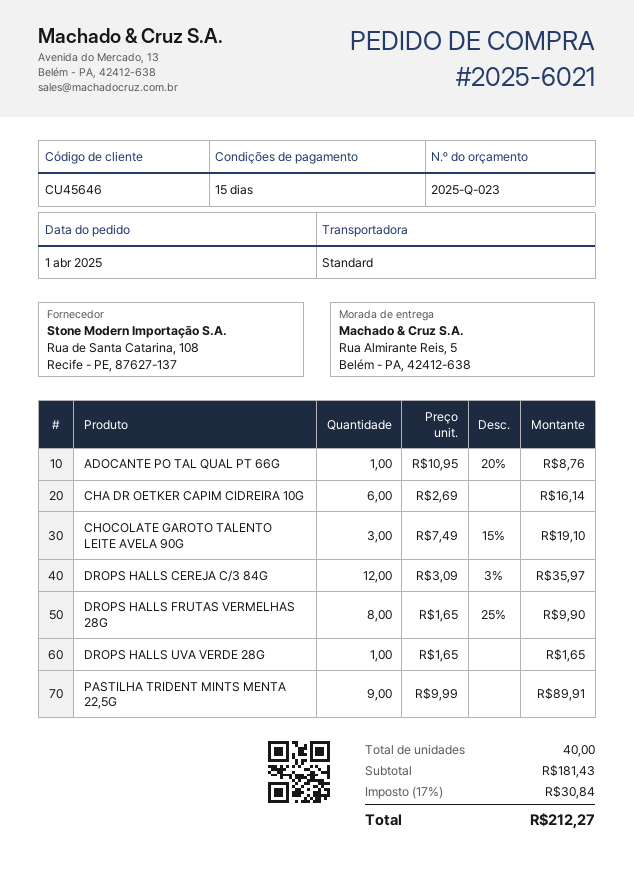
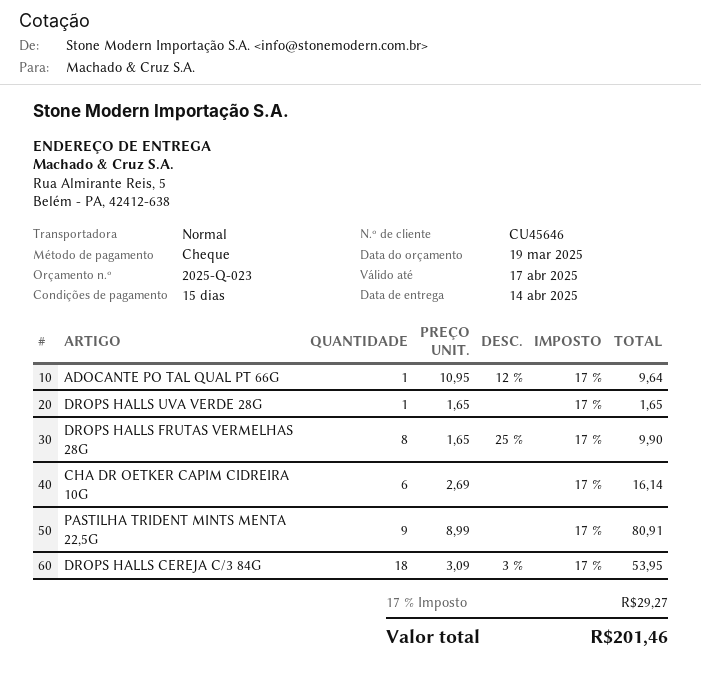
ADOCANTE PO TAL QUAL PT 66G: 1 x 10.95 - 20% = 8.76 -> 1 x 10.95 - 12% = 9.64
CHOCOLATE GAROTO TALENTO LEITE AVELA 90G: 3 x 7.49 - 15% = 19.10 -> none
DROPS HALLS CEREJA C/3 84G: 12 x 3.09 - 3% = 35.97 -> 18 x 3.09 - 3% = 53.95
PASTILHA TRIDENT MINTS MENTA 22,5G: 9 x 9.99 = 89.91 -> 9 x 8.99 = 80.91
tax: 17% = 30.84 -> 17% = 29.27
total: 212.27 -> 201.46

